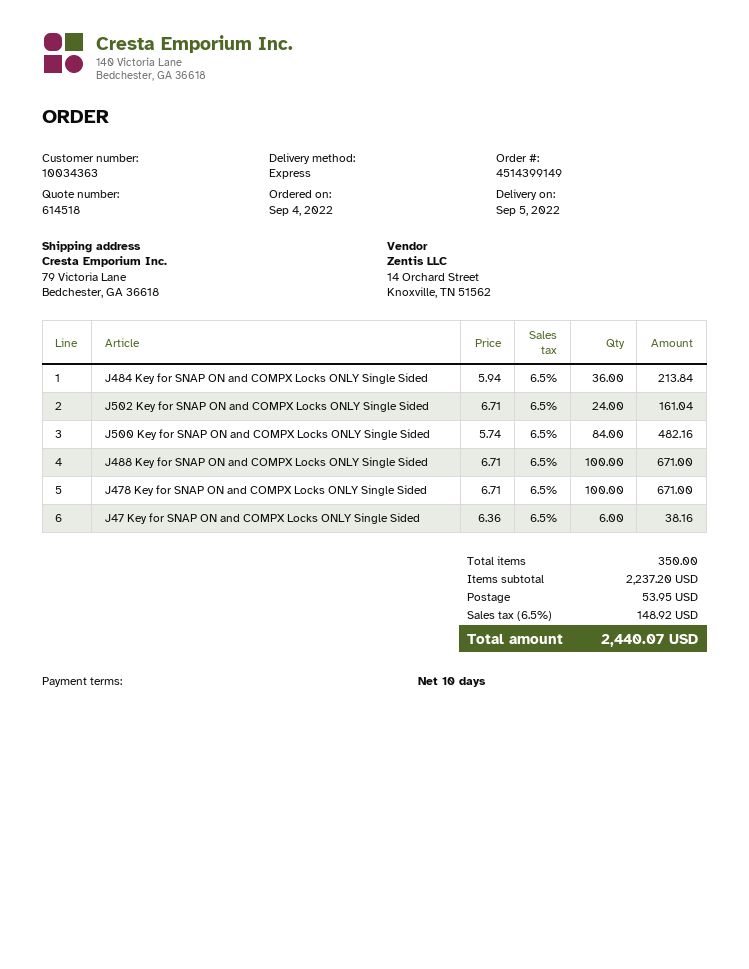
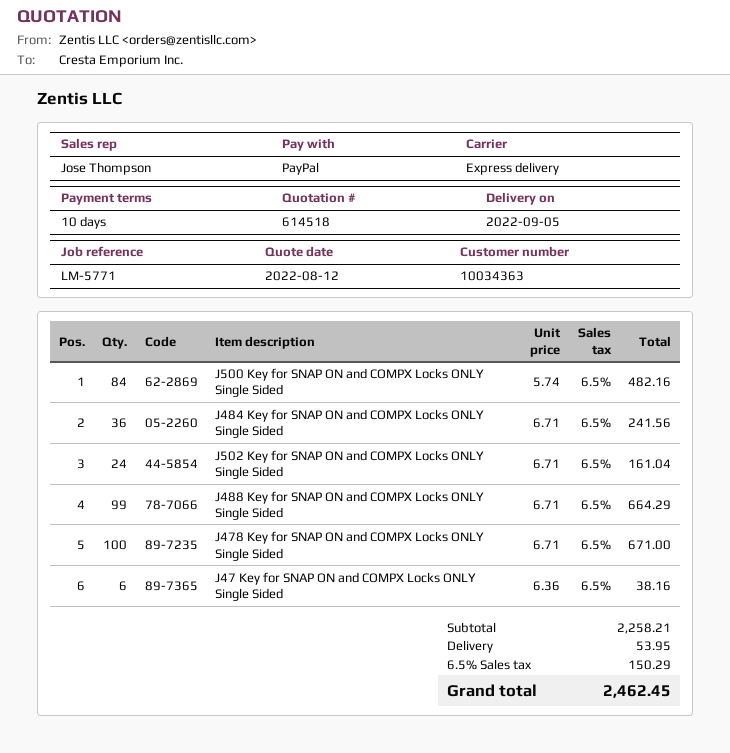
J484 Key for SNAP ON and COMPX Locks ONLY Single Sided: 36 x 5.94 = 213.84 -> 36 x 6.71 = 241.56
J488 Key for SNAP ON and COMPX Locks ONLY Single Sided: 100 x 6.71 = 671.00 -> 99 x 6.71 = 664.29
subtotal: 2237.20 -> 2258.21
tax: 6.5% = 148.92 -> 6.5% = 150.29
total: 2440.07 -> 2462.45

